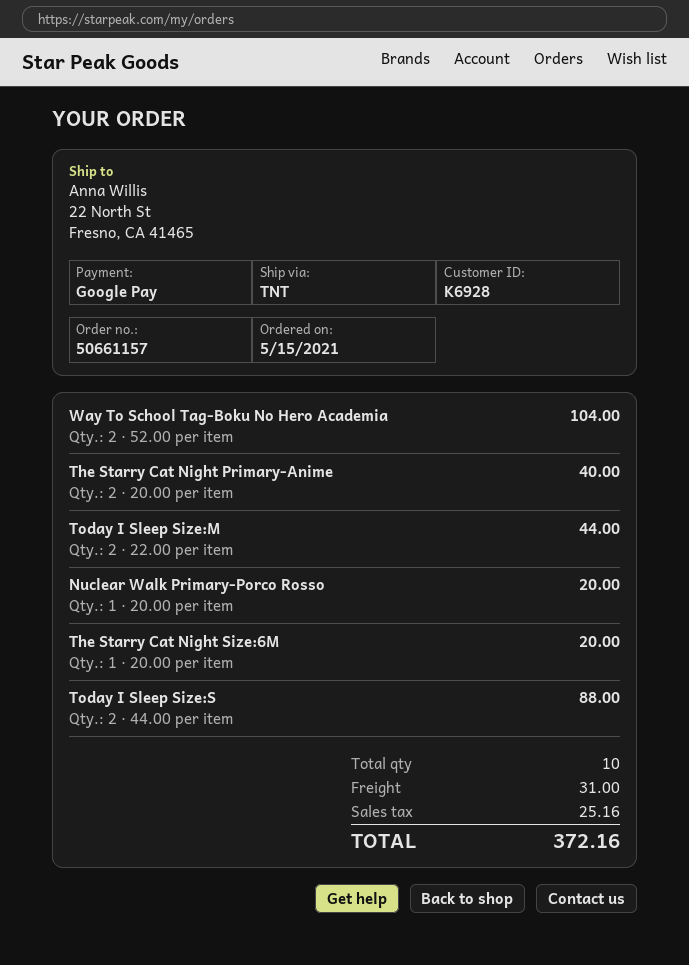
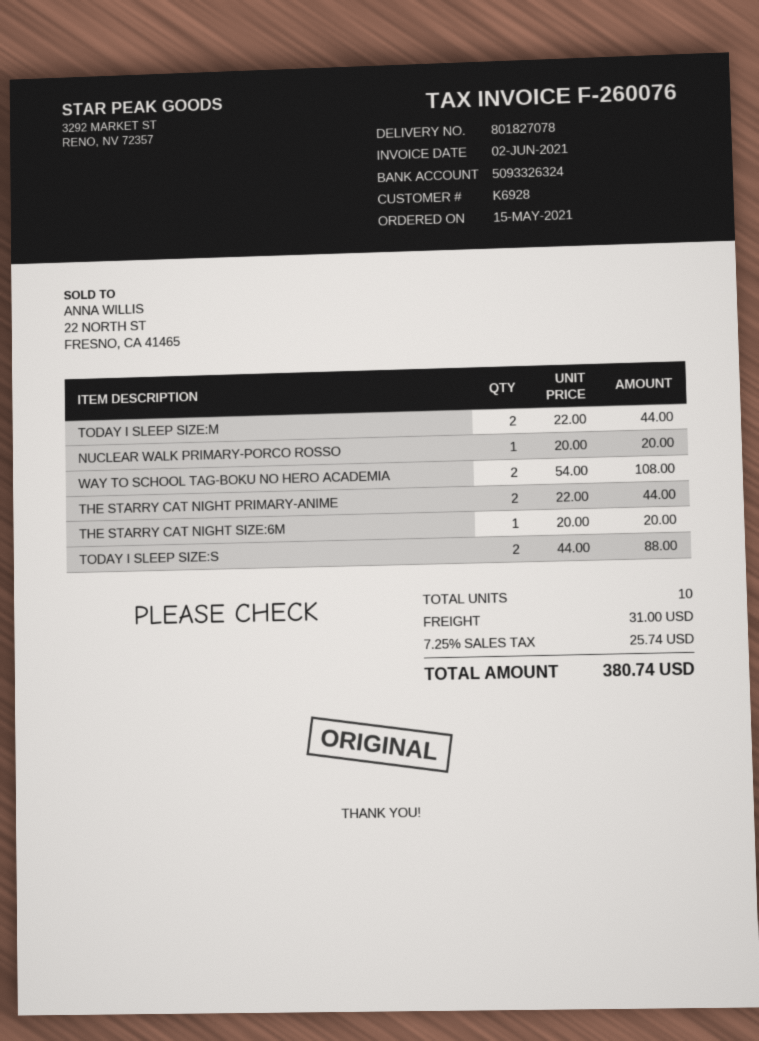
Way To School Tag-Boku No Hero Academia: 2 x 52.00 = 104.00 -> 2 x 54.00 = 108.00
The Starry Cat Night Primary-Anime: 2 x 20.00 = 40.00 -> 2 x 22.00 = 44.00
tax: 25.16 -> 25.74
total: 372.16 -> 380.74

